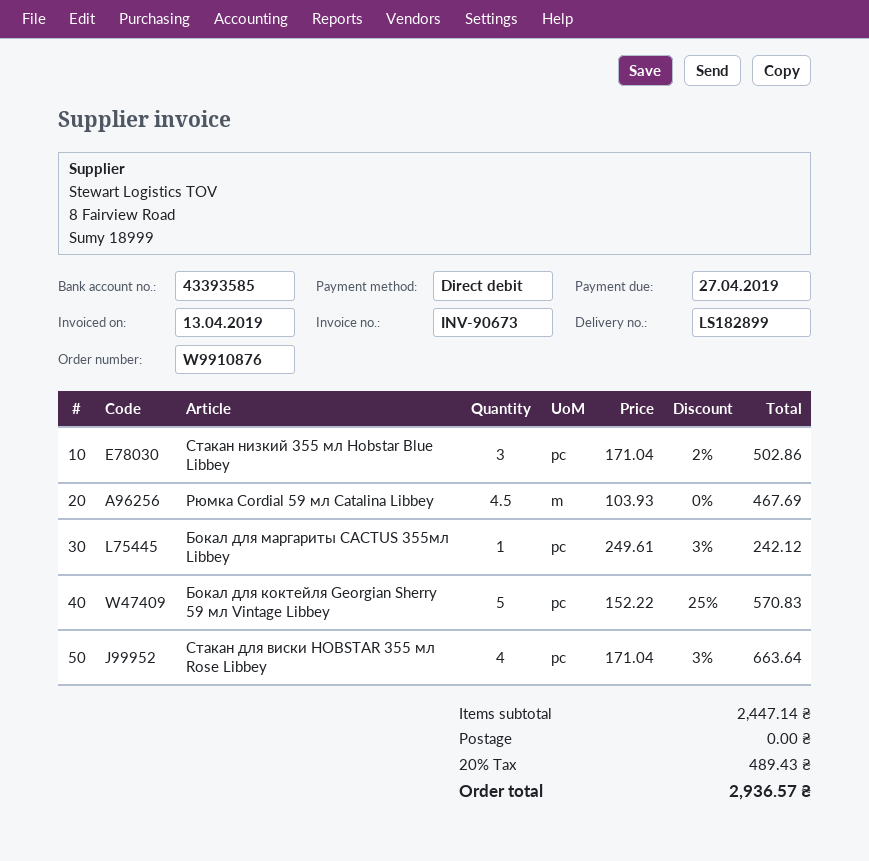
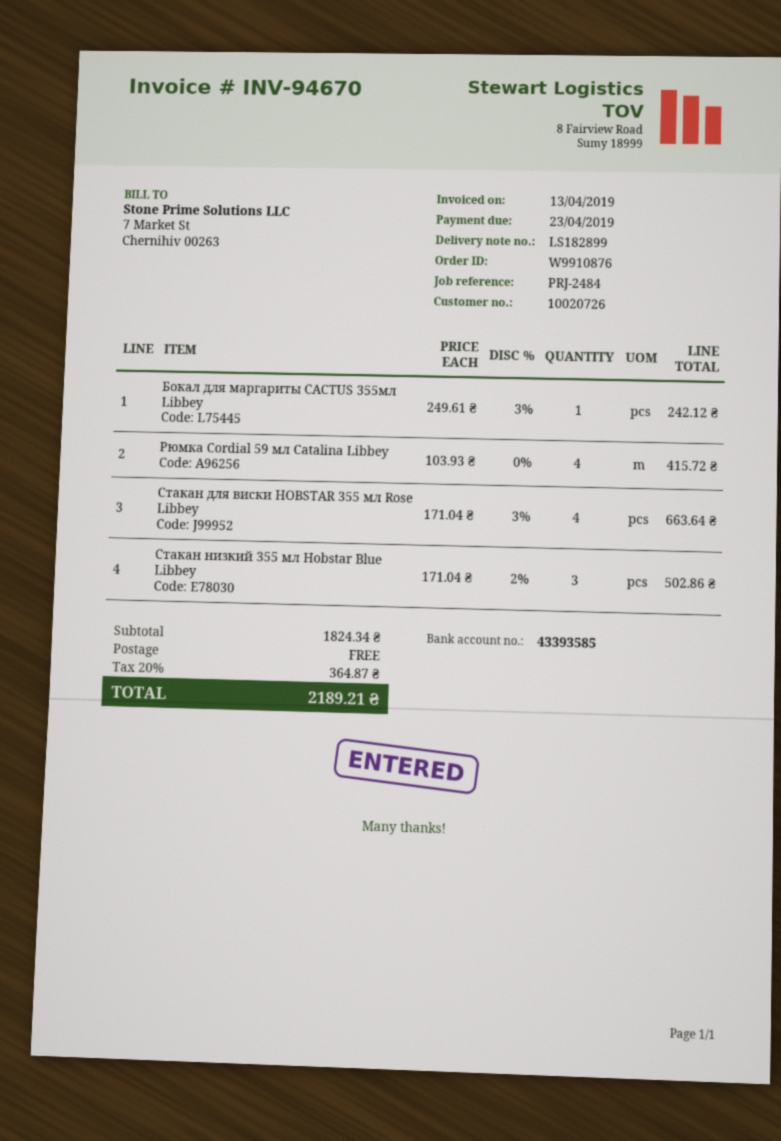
invoice number: INV-90673 -> INV-94670
due date: 2019-04-27 -> 2019-04-23
Рюмка Cordial 59 мл Catalina Libbey: 4.5 x 103.93 = 467.69 -> 4 x 103.93 = 415.72
Бокал для коктейля Georgian Sherry 59 мл Vintage Libbey: 5 x 152.22 - 25% = 570.83 -> none
subtotal: 2447.14 -> 1824.34
tax: 20% = 489.43 -> 20% = 364.87
total: 2936.57 -> 2189.21

